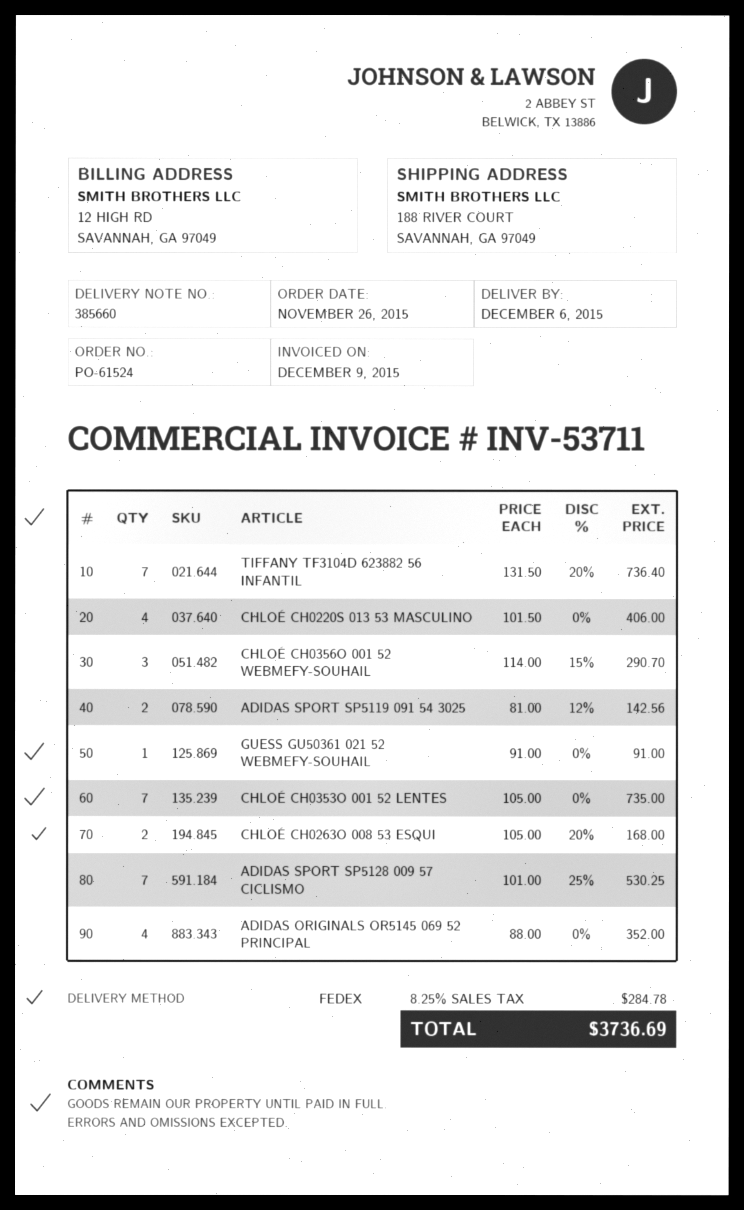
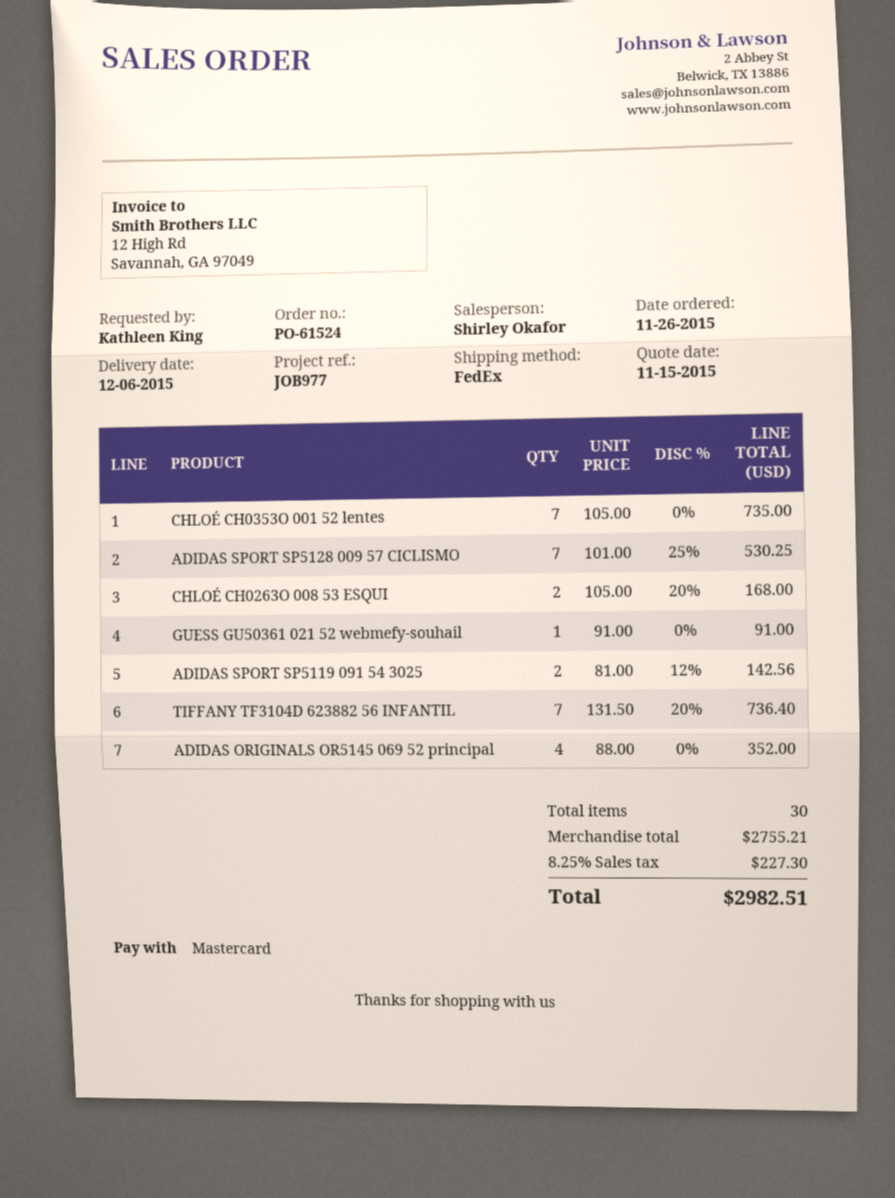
CHLOÉ CH0220S 013 53 MASCULINO: 4 x 101.50 = 406.00 -> none
CHLOÉ CH0356O 001 52 WEBMEFY-SOUHAIL: 3 x 114.00 - 15% = 290.70 -> none
tax: 8.25% = 284.78 -> 8.25% = 227.30
total: 3736.69 -> 2982.51

